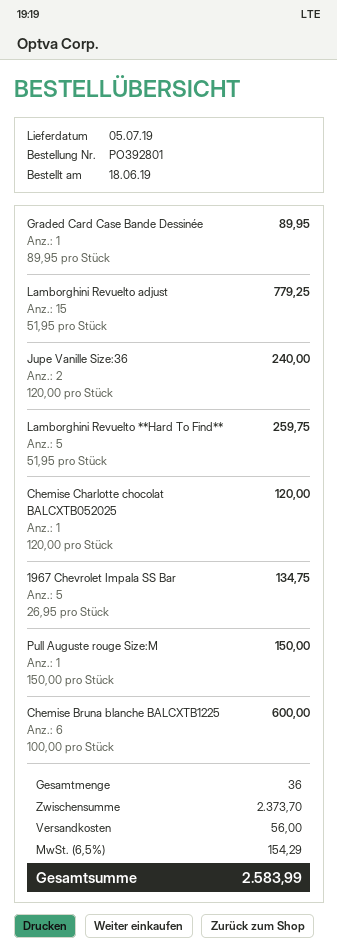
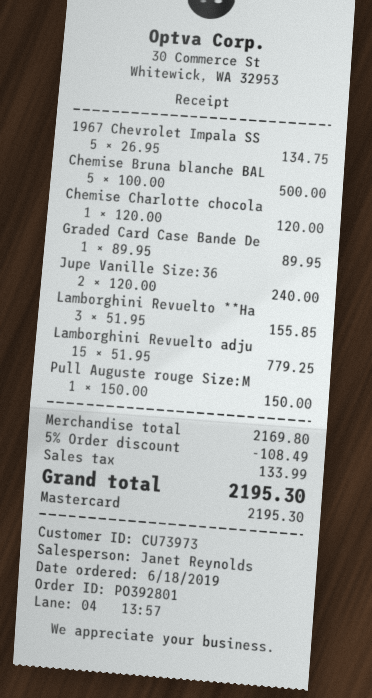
Lamborghini Revuelto **Hard To Find**: 5 x 51.95 = 259.75 -> 3 x 51.95 = 155.85
Chemise Bruna blanche BALCXTB1225: 6 x 100.00 = 600.00 -> 5 x 100.00 = 500.00
subtotal: 2373.70 -> 2169.80
discount: none -> 5% = 108.49
shipping: 56.00 -> none
tax: 154.29 -> 133.99
total: 2583.99 -> 2195.30

